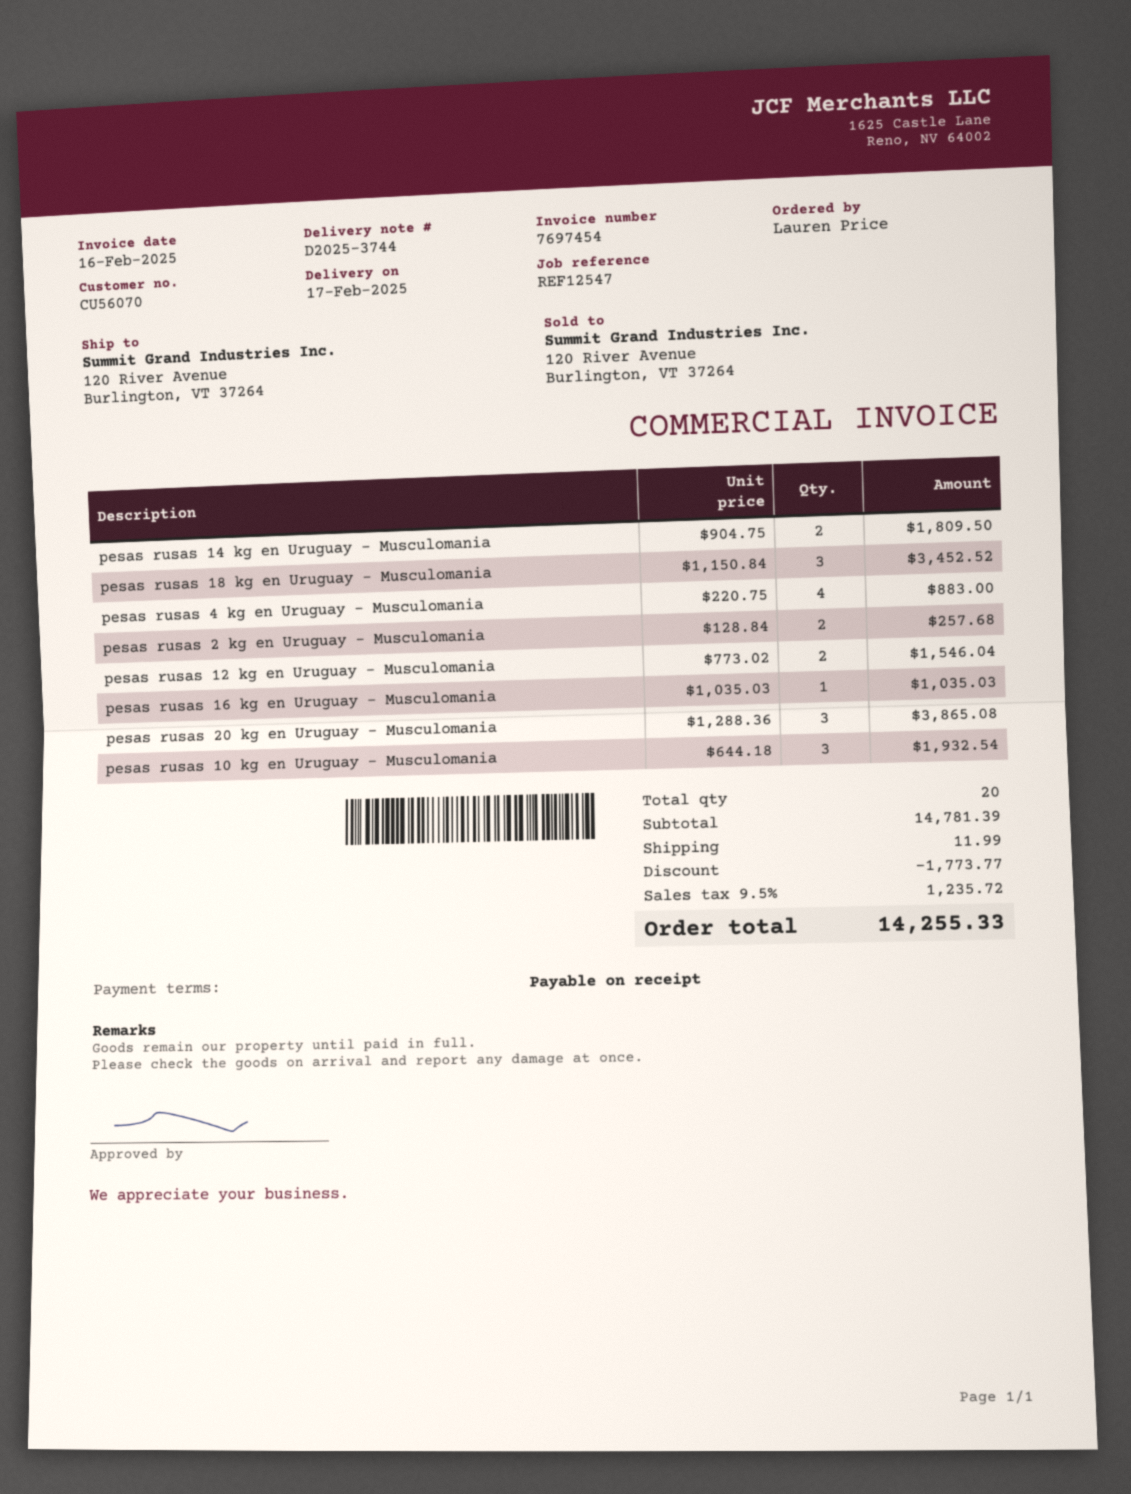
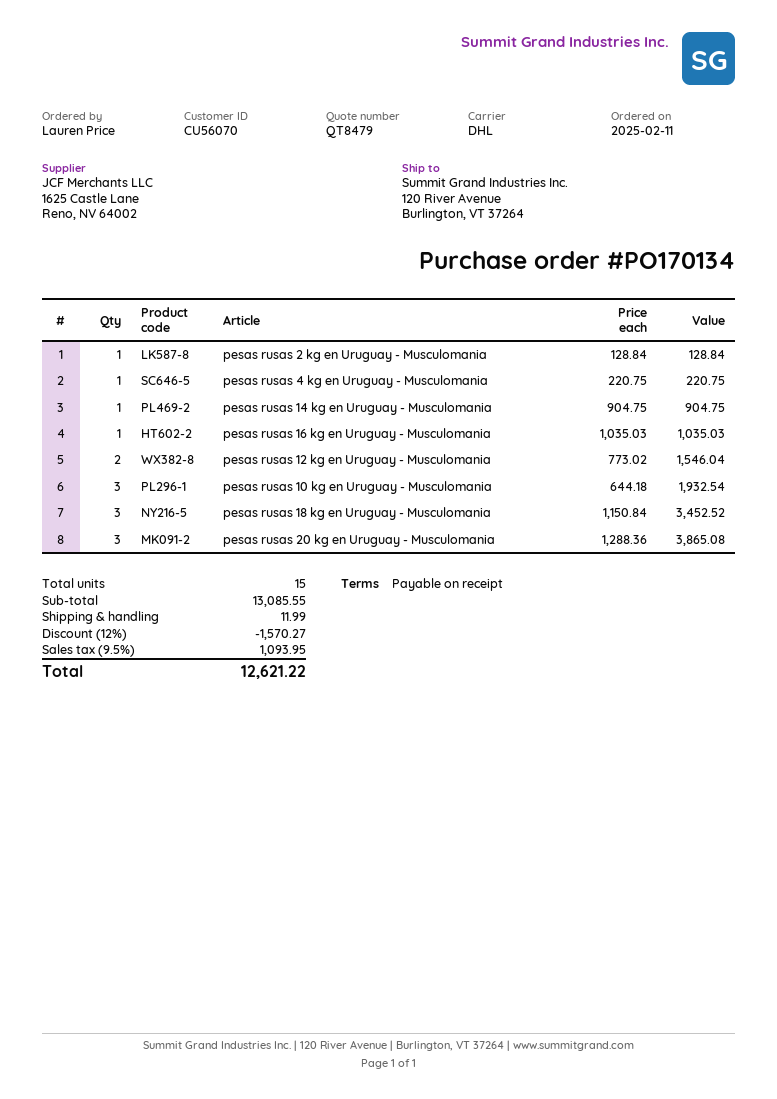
pesas rusas 14 kg en Uruguay - Musculomania: 2 x 904.75 = 1809.50 -> 1 x 904.75 = 904.75
pesas rusas 4 kg en Uruguay - Musculomania: 4 x 220.75 = 883.00 -> 1 x 220.75 = 220.75
pesas rusas 2 kg en Uruguay - Musculomania: 2 x 128.84 = 257.68 -> 1 x 128.84 = 128.84
total quantity: 20 -> 15
subtotal: 14781.39 -> 13085.55
discount: 1773.77 -> 1570.27
tax: 9.5% = 1235.72 -> 9.5% = 1093.95
total: 14255.33 -> 12621.22

